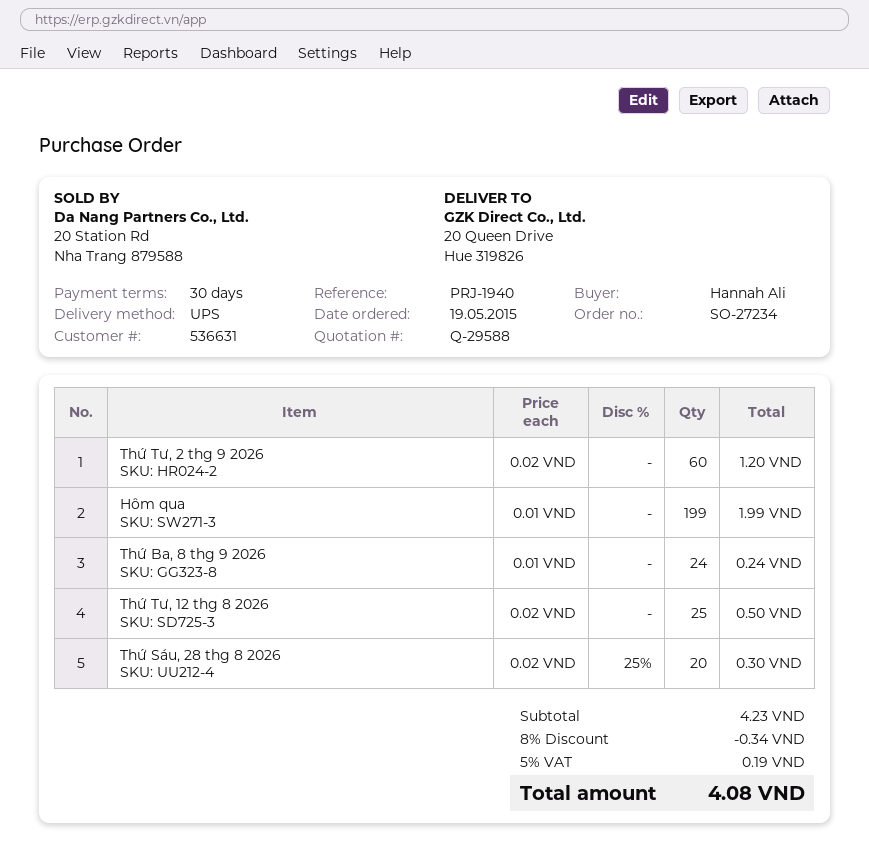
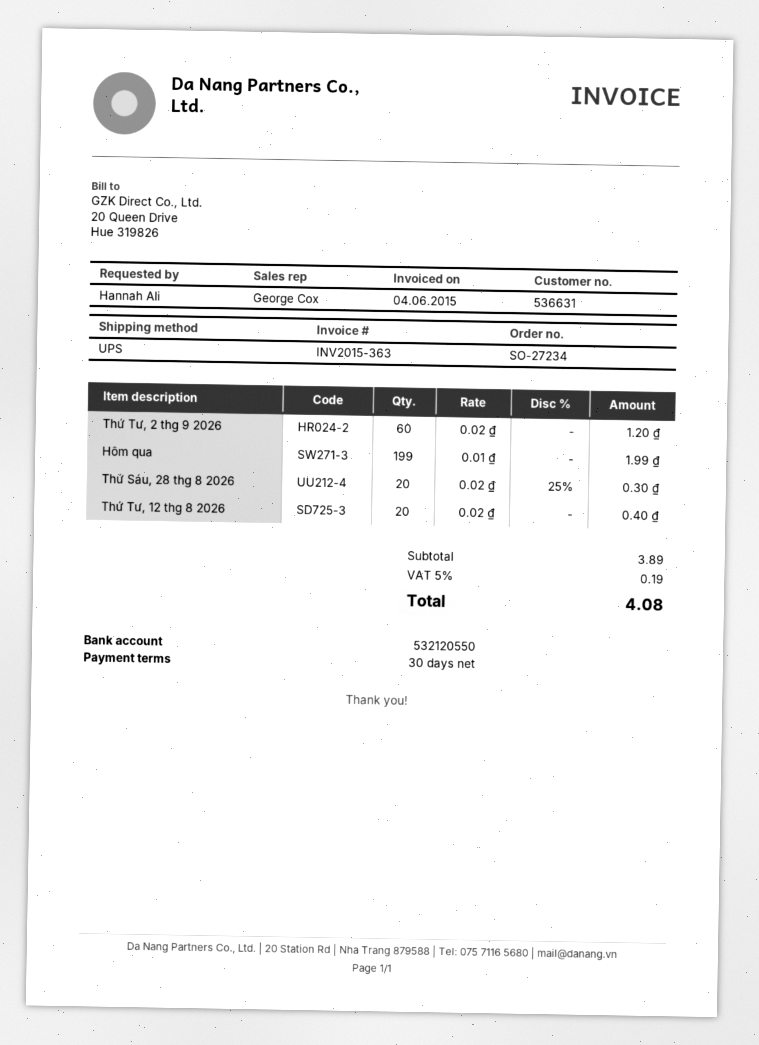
Thứ Ba, 8 thg 9 2026: 24 x 0.01 = 0.24 -> none
Thứ Tư, 12 thg 8 2026: 25 x 0.02 = 0.50 -> 20 x 0.02 = 0.40
subtotal: 4.23 -> 3.89
discount: 8% = 0.34 -> none

